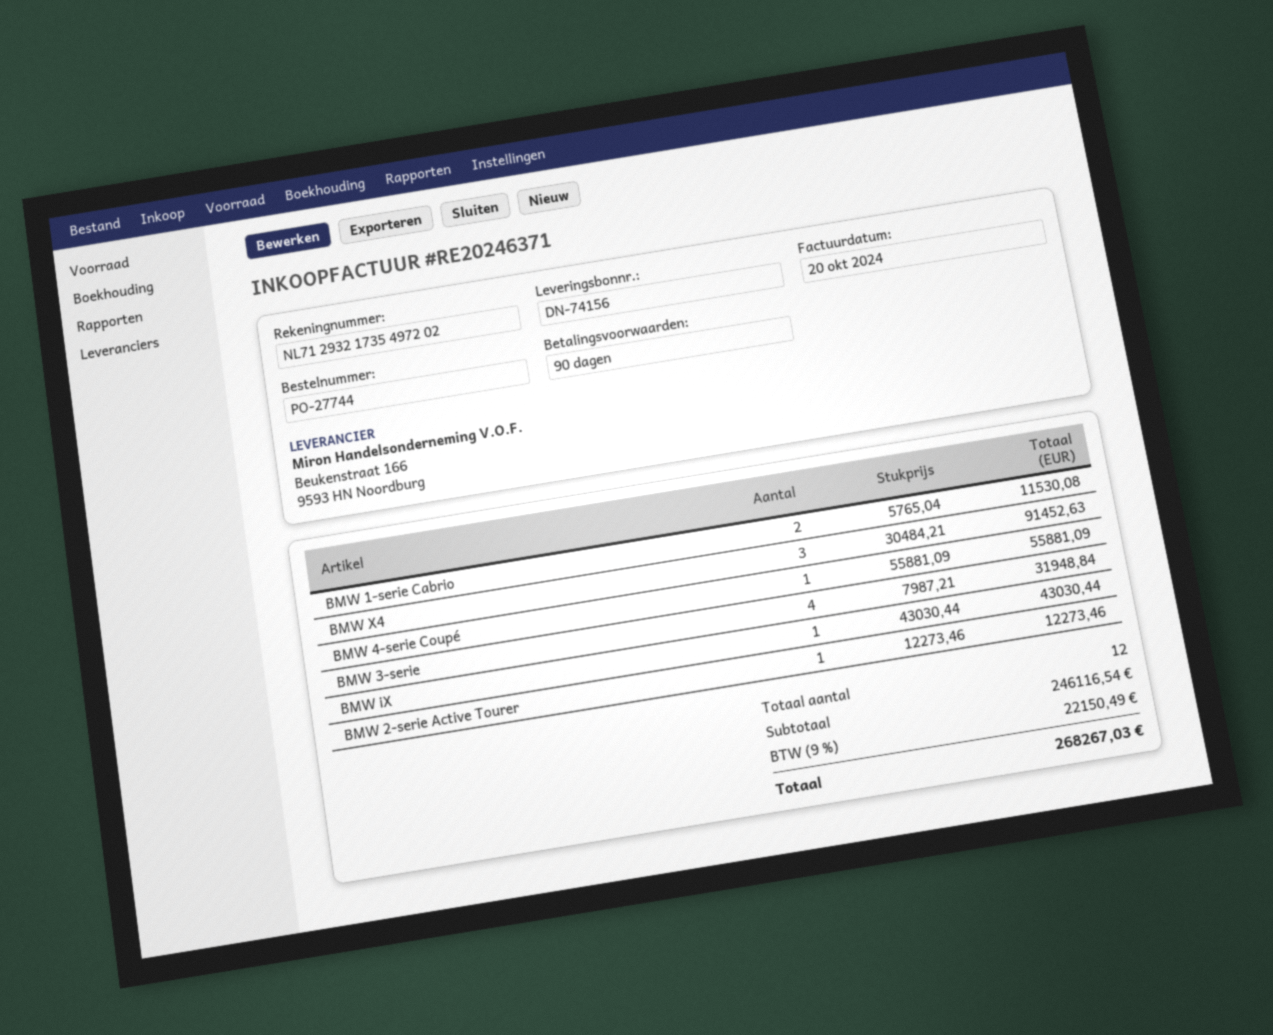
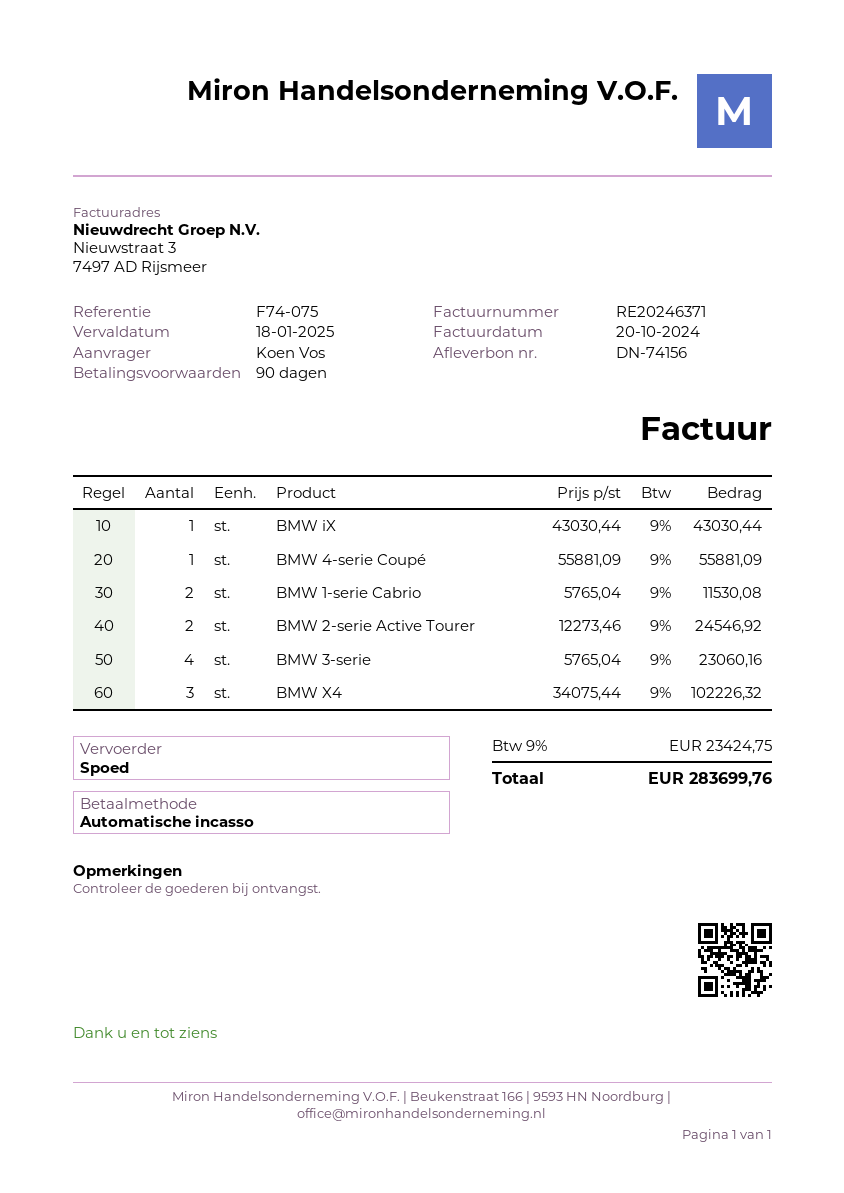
BMW X4: 3 x 30484.21 = 91452.63 -> 3 x 34075.44 = 102226.32
BMW 3-serie: 4 x 7987.21 = 31948.84 -> 4 x 5765.04 = 23060.16
BMW 2-serie Active Tourer: 1 x 12273.46 = 12273.46 -> 2 x 12273.46 = 24546.92
tax: 9% = 22150.49 -> 9% = 23424.75
total: 268267.03 -> 283699.76

